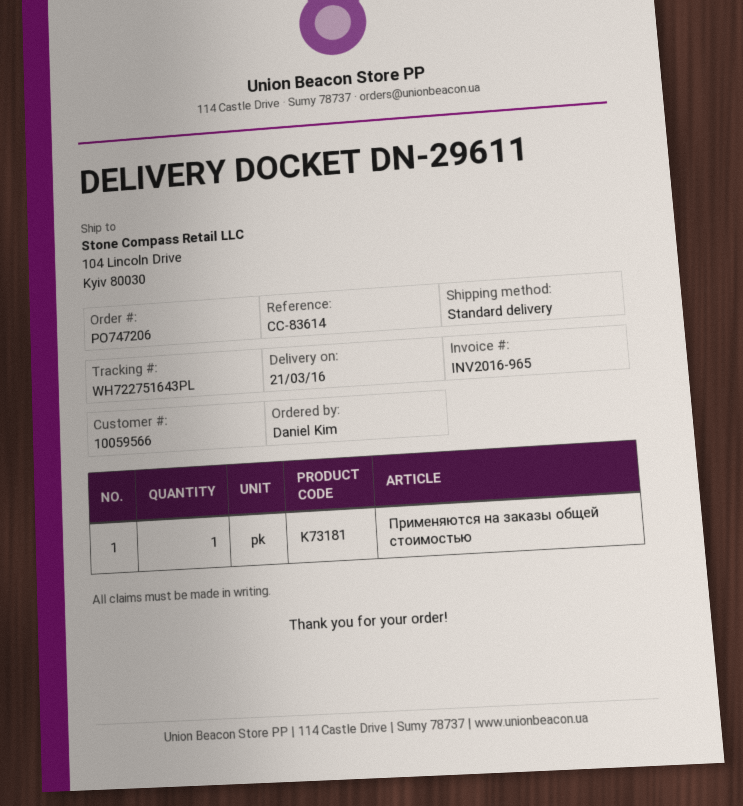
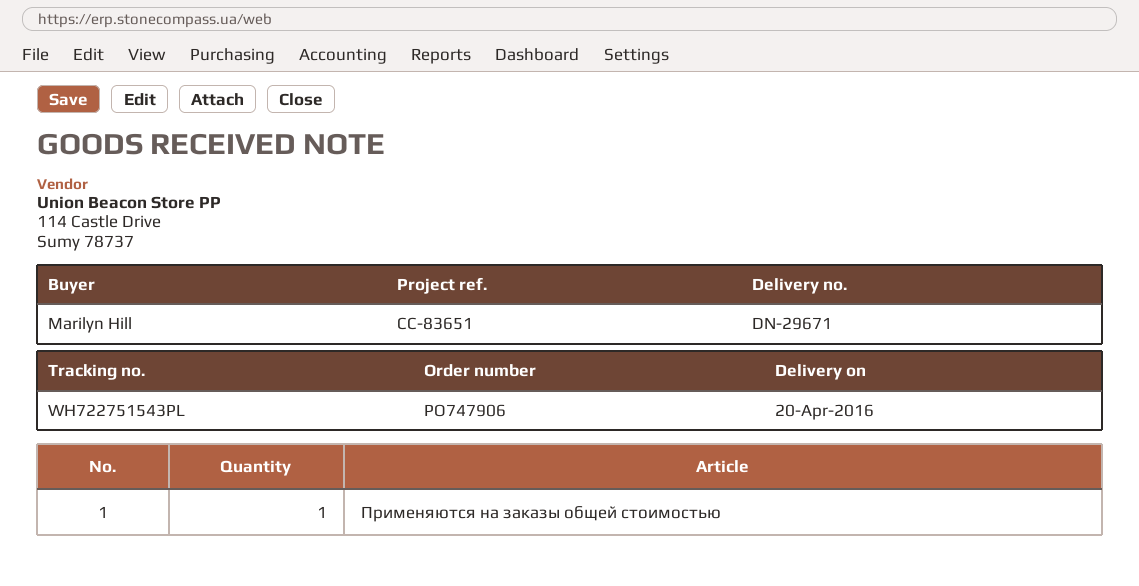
order number: PO747206 -> PO747906
delivery note number: DN-29611 -> DN-29671
delivery date: 2016-03-21 -> 2016-04-20
reference: CC-83614 -> CC-83651
ordered by: Daniel Kim -> Marilyn Hill
tracking number: WH722751643PL -> WH722751543PL

